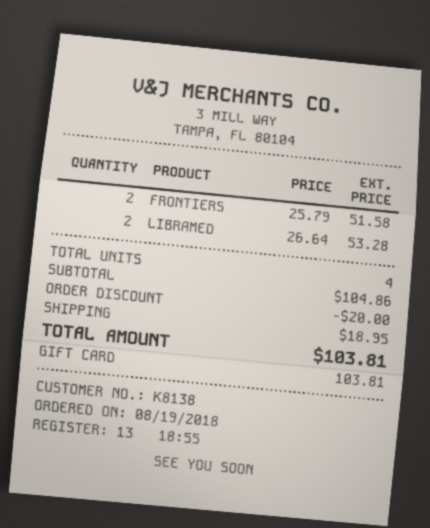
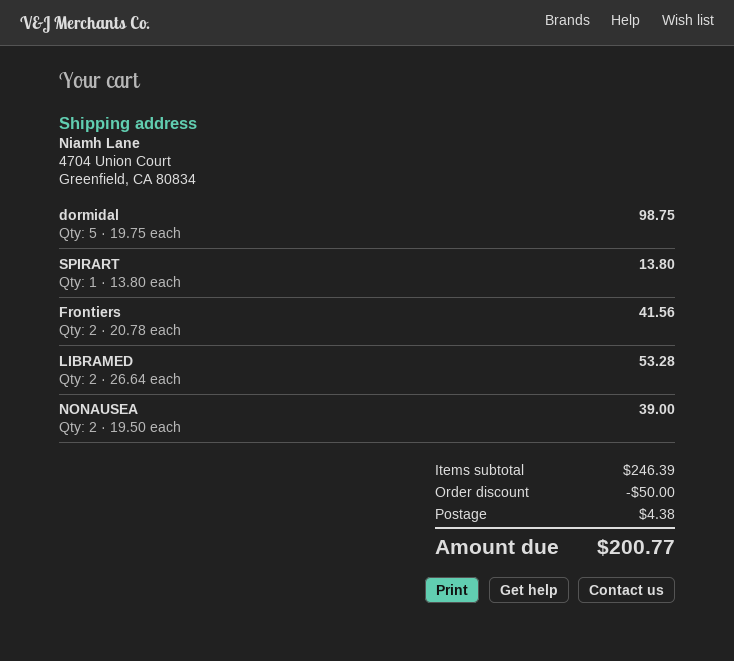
FRONTIERS: 2 x 25.79 = 51.58 -> 2 x 20.78 = 41.56
dormidal: none -> 5 x 19.75 = 98.75
SPIRART: none -> 1 x 13.80 = 13.80
NONAUSEA: none -> 2 x 19.50 = 39.00
subtotal: 104.86 -> 246.39
discount: 20.00 -> 50.00
shipping: 18.95 -> 4.38
total: 103.81 -> 200.77

